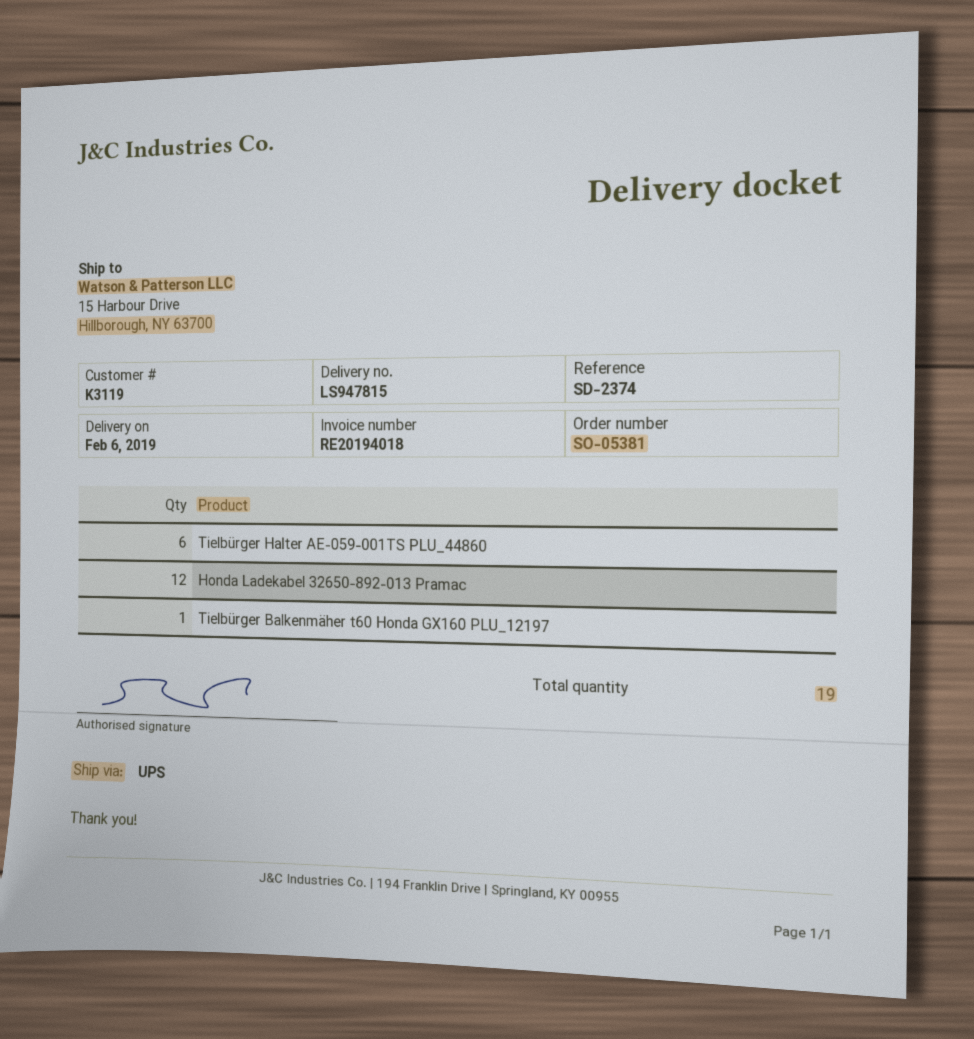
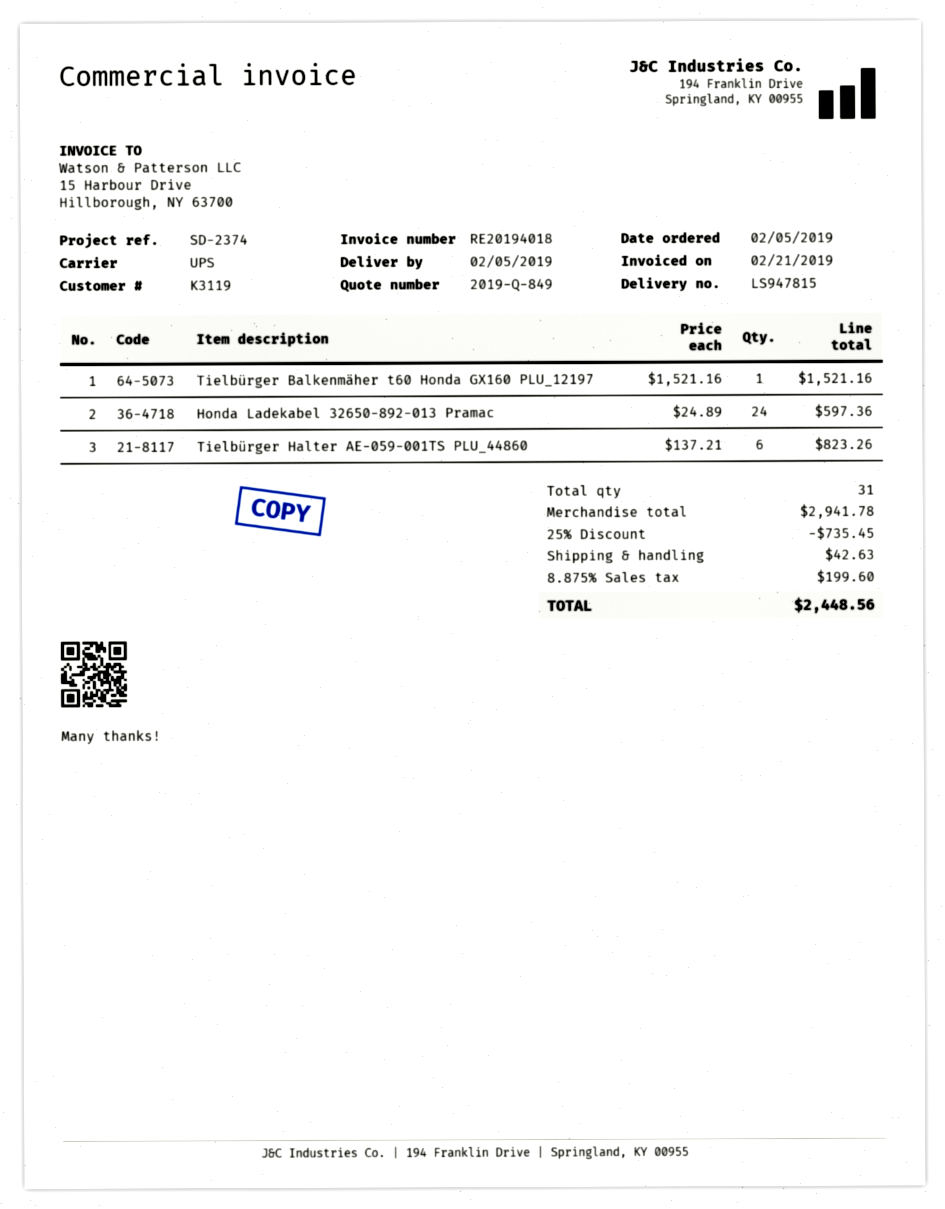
delivery date: 2019-02-06 -> 2019-02-05
Honda Ladekabel 32650-892-013 Pramac: 12 -> 24
total quantity: 19 -> 31

